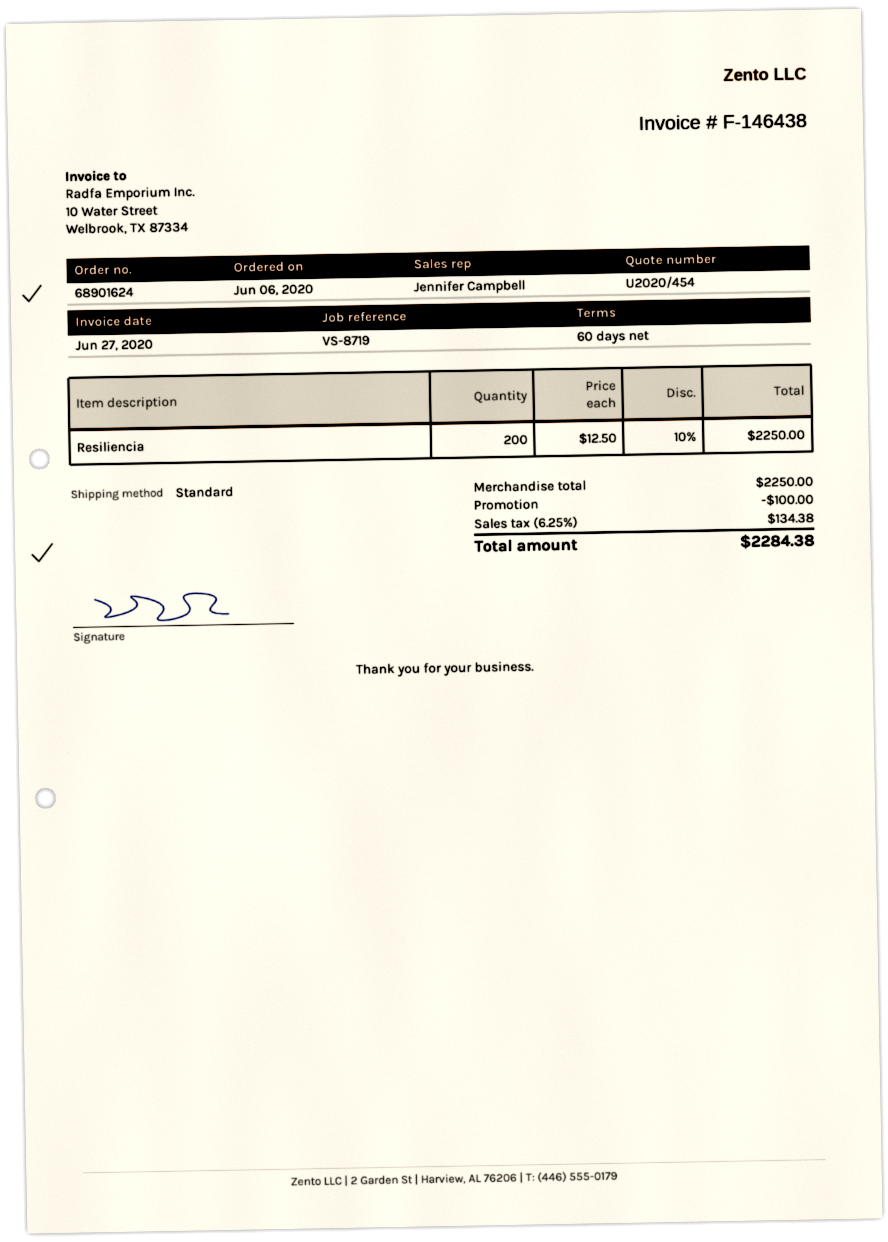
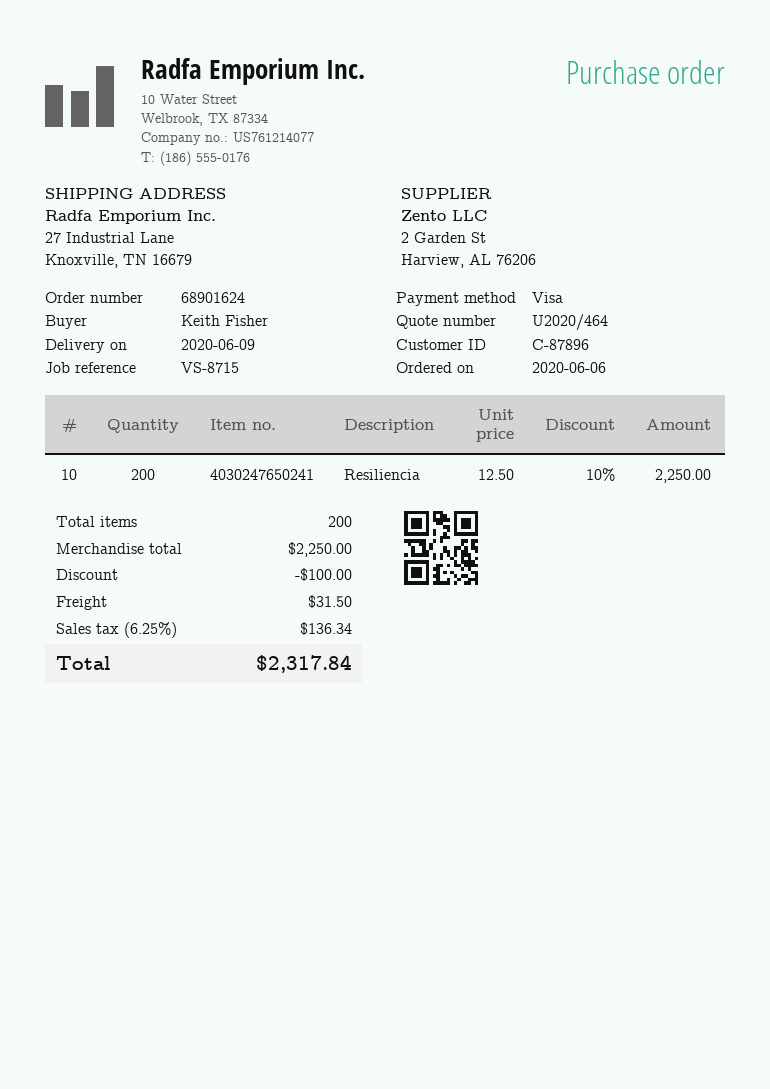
quote number: U2020/454 -> U2020/464
reference: VS-8719 -> VS-8715
shipping: none -> 31.50
tax: 6.25% = 134.38 -> 6.25% = 136.34
total: 2284.38 -> 2317.84

